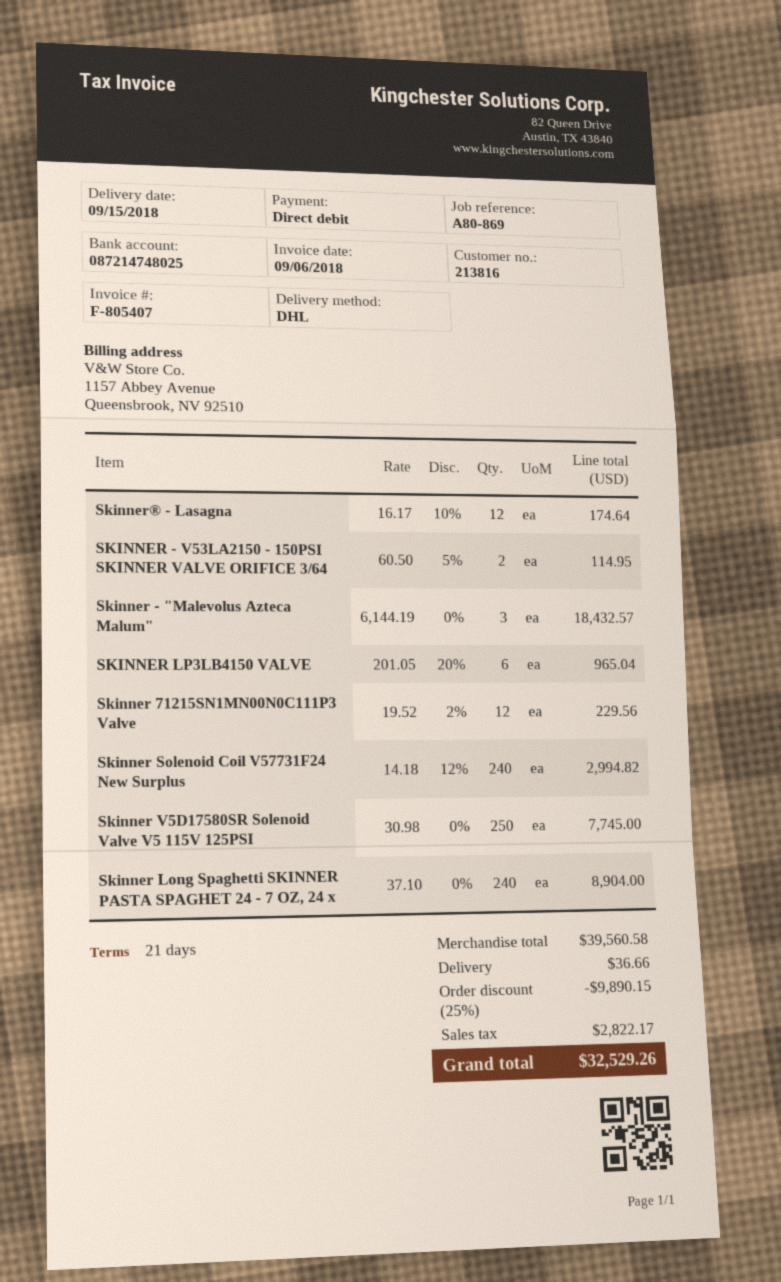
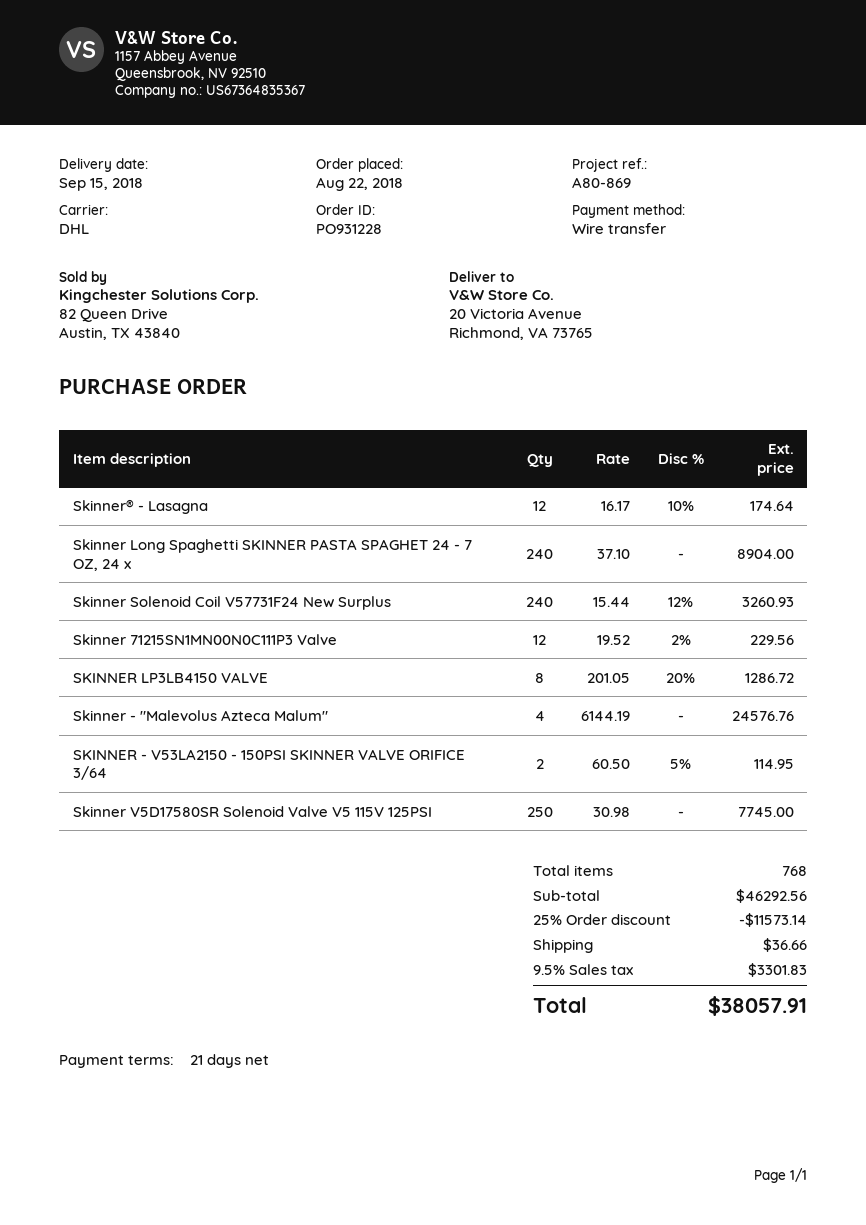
payment method: direct debit -> bank transfer
Skinner - "Malevolus Azteca Malum": 3 x 6144.19 = 18432.57 -> 4 x 6144.19 = 24576.76
SKINNER LP3LB4150 VALVE: 6 x 201.05 - 20% = 965.04 -> 8 x 201.05 - 20% = 1286.72
Skinner Solenoid Coil V57731F24 New Surplus: 240 x 14.18 - 12% = 2994.82 -> 240 x 15.44 - 12% = 3260.93
subtotal: 39560.58 -> 46292.56
discount: 25% = 9890.15 -> 25% = 11573.14
tax: 2822.17 -> 3301.83
total: 32529.26 -> 38057.91

